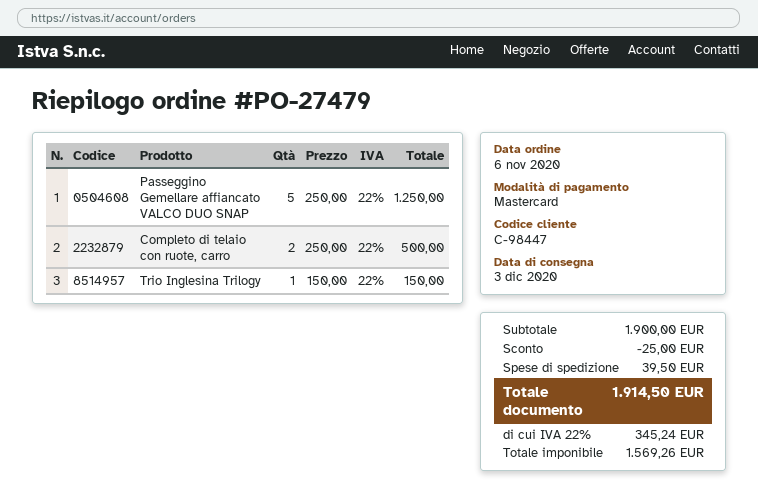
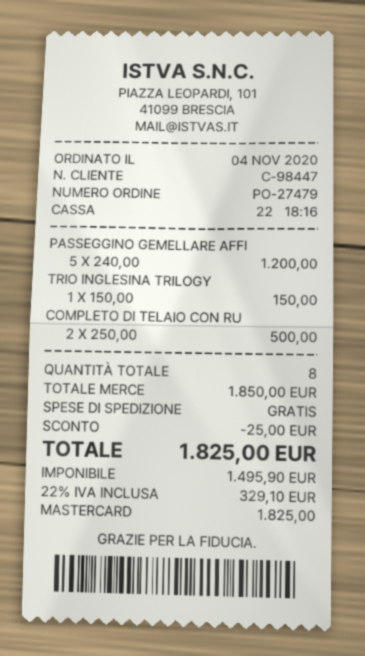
order date: 2020-11-06 -> 2020-11-04
Passeggino Gemellare affiancato VALCO DUO SNAP: 5 x 250.00 = 1250.00 -> 5 x 240.00 = 1200.00
subtotal: 1900.00 -> 1850.00
shipping: 39.50 -> 0.00
net: 1569.26 -> 1495.90
tax: 22% = 345.24 -> 22% = 329.10
total: 1914.50 -> 1825.00

